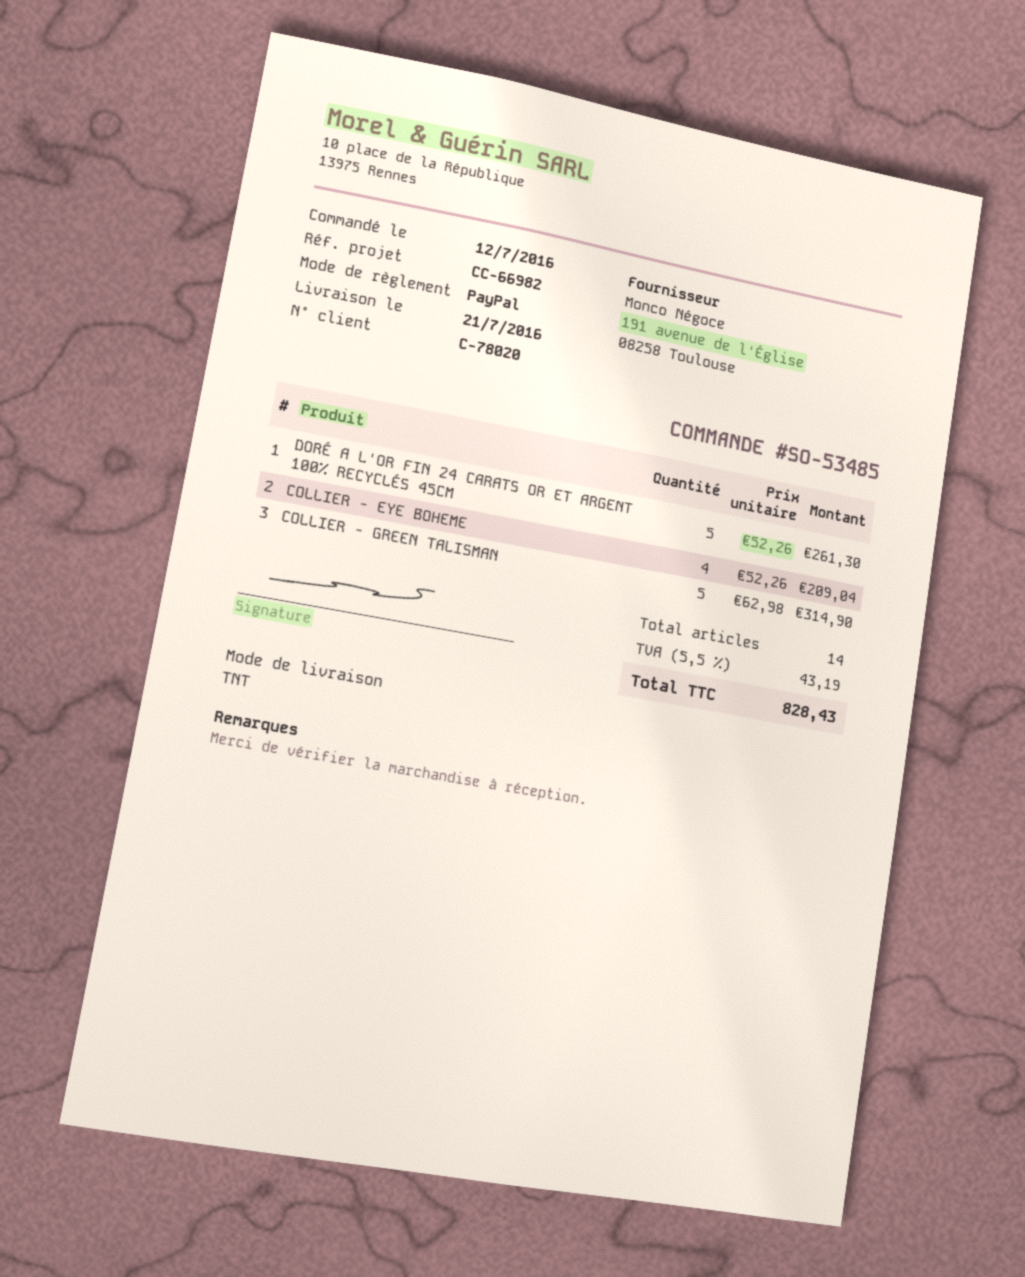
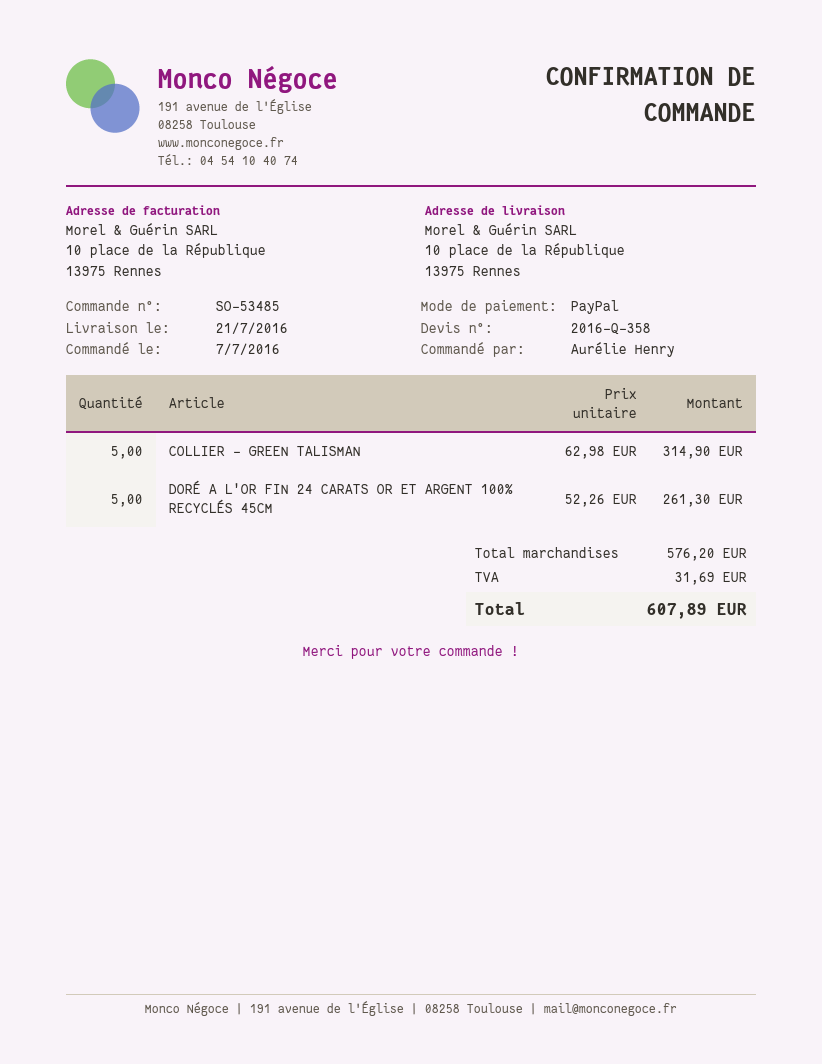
order date: 2016-07-12 -> 2016-07-07
COLLIER - EYE BOHEME: 4 x 52.26 = 209.04 -> none
tax: 43.19 -> 31.69
total: 828.43 -> 607.89

